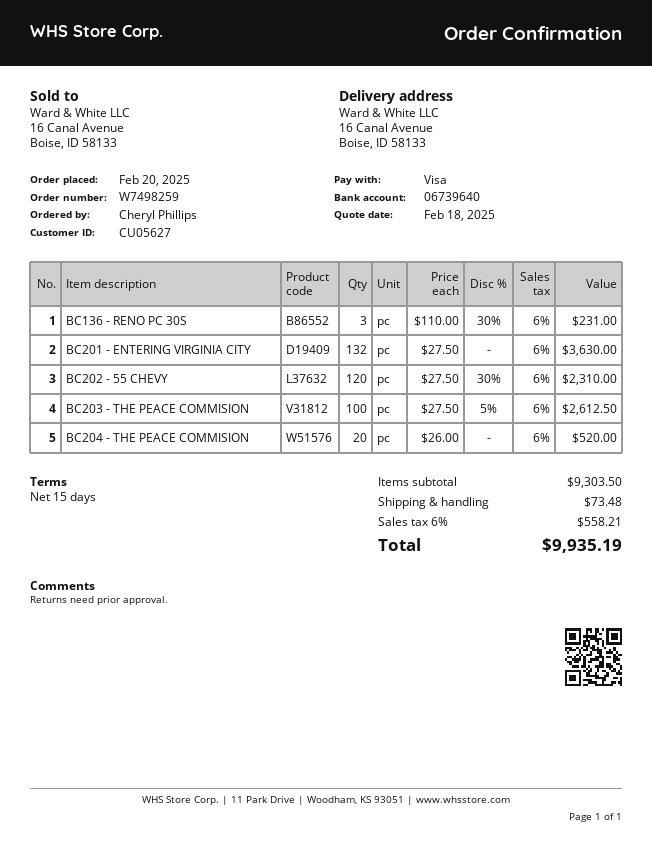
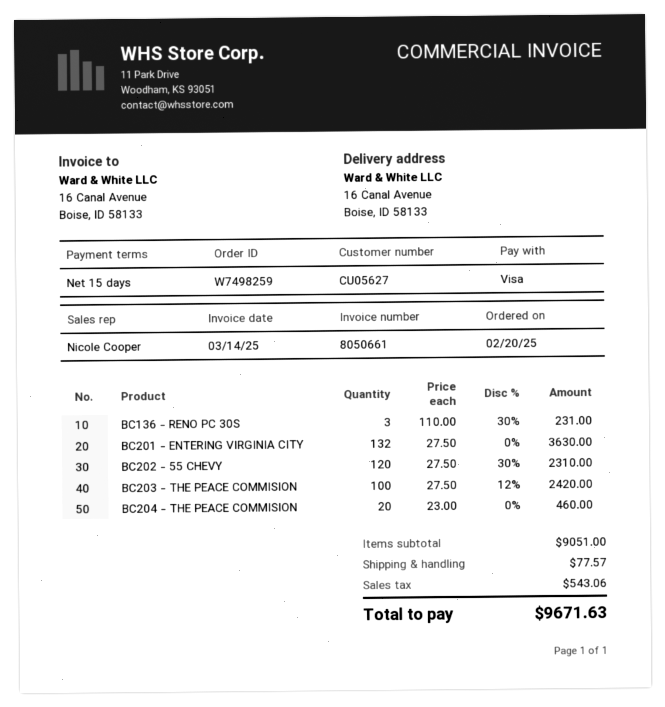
BC203 - THE PEACE COMMISION: 100 x 27.50 - 5% = 2612.50 -> 100 x 27.50 - 12% = 2420.00
BC204 - THE PEACE COMMISION: 20 x 26.00 = 520.00 -> 20 x 23.00 = 460.00
subtotal: 9303.50 -> 9051.00
shipping: 73.48 -> 77.57
tax: 558.21 -> 543.06
total: 9935.19 -> 9671.63

